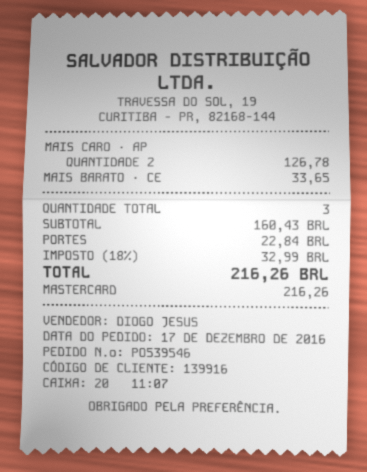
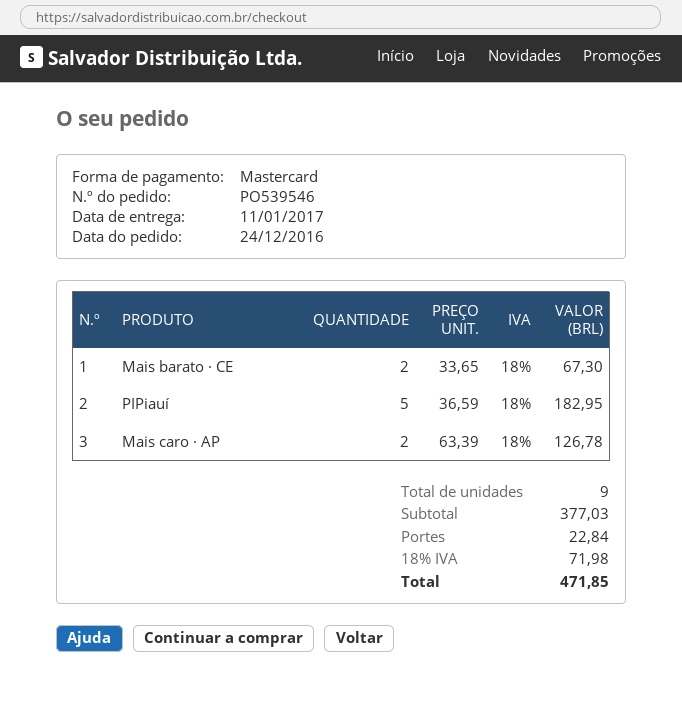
order date: 2016-12-17 -> 2016-12-24
MAIS BARATO · CE: 1 for 33.65 -> 2 for 67.30
PIPiauí: none -> 5 for 182.95
total quantity: 3 -> 9
subtotal: 160.43 -> 377.03
tax: 18% = 32.99 -> 18% = 71.98
total: 216.26 -> 471.85

